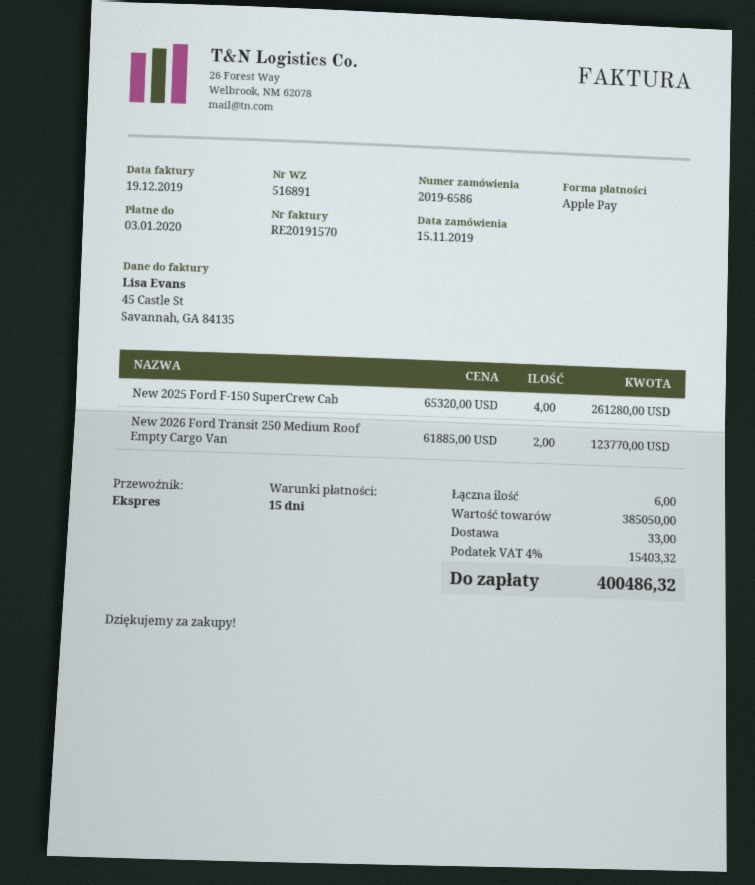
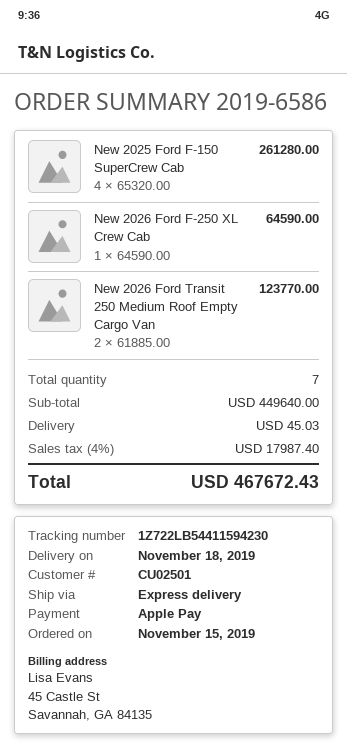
New 2026 Ford F-250 XL Crew Cab: none -> 1 x 64590.00 = 64590.00
total quantity: 6 -> 7
subtotal: 385050.00 -> 449640.00
shipping: 33.00 -> 45.03
tax: 4% = 15403.32 -> 4% = 17987.40
total: 400486.32 -> 467672.43

